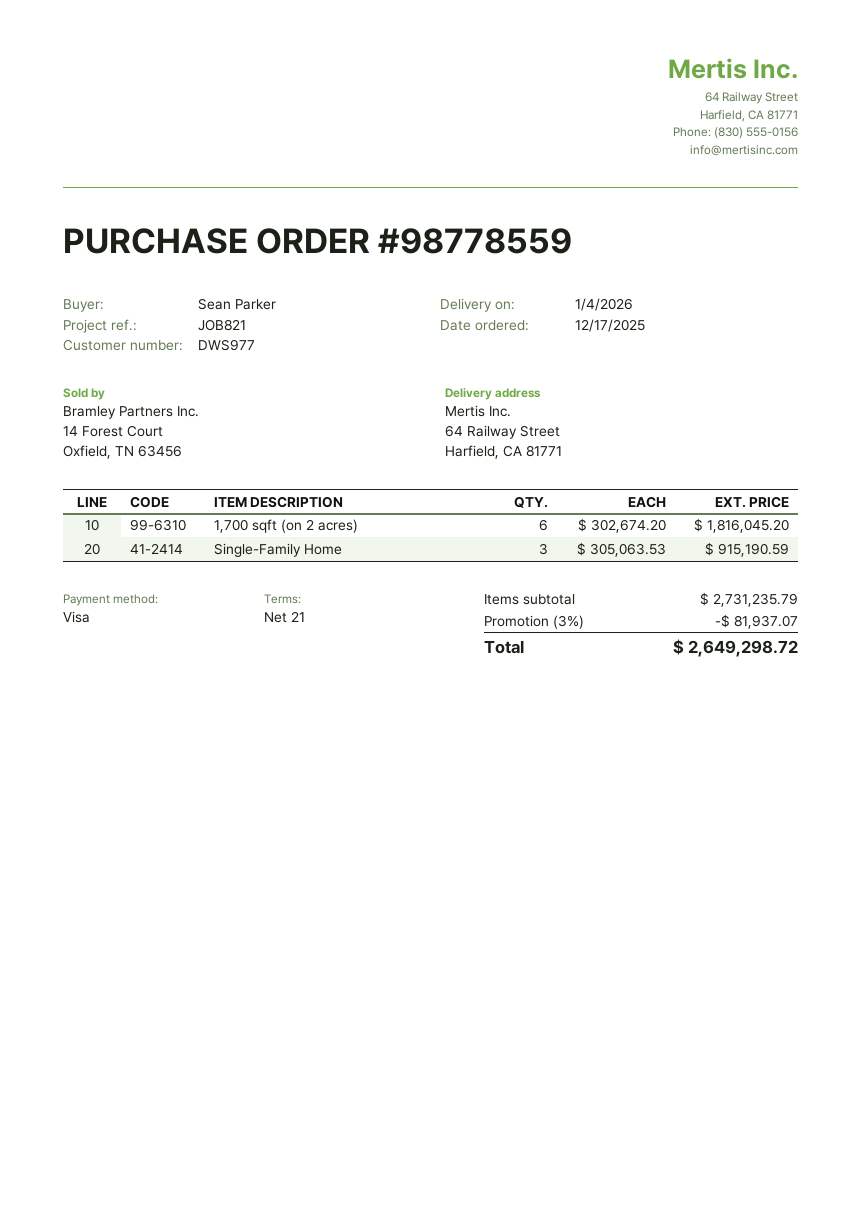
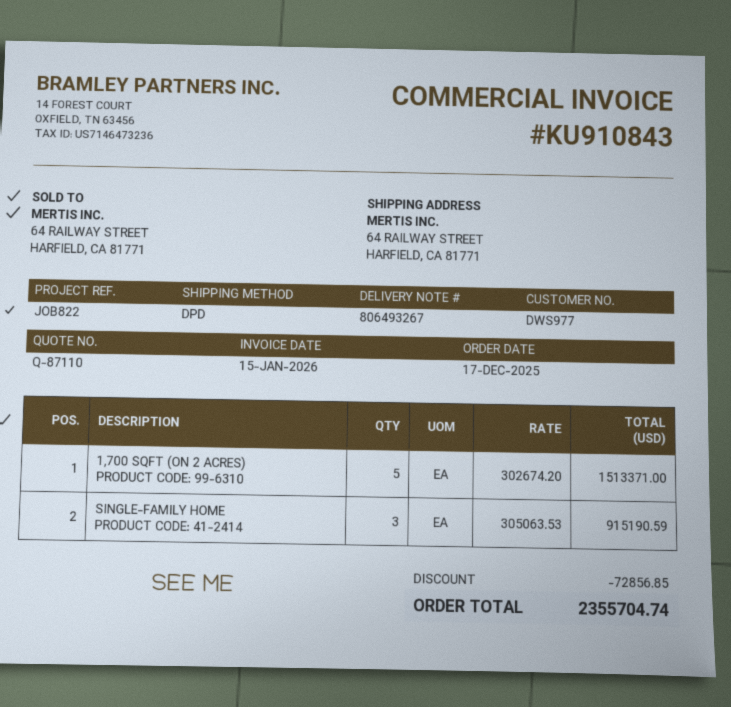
reference: JOB821 -> JOB822
1,700 sqft (on 2 acres): 6 x 302674.20 = 1816045.20 -> 5 x 302674.20 = 1513371.00
discount: 81937.07 -> 72856.85
total: 2649298.72 -> 2355704.74

